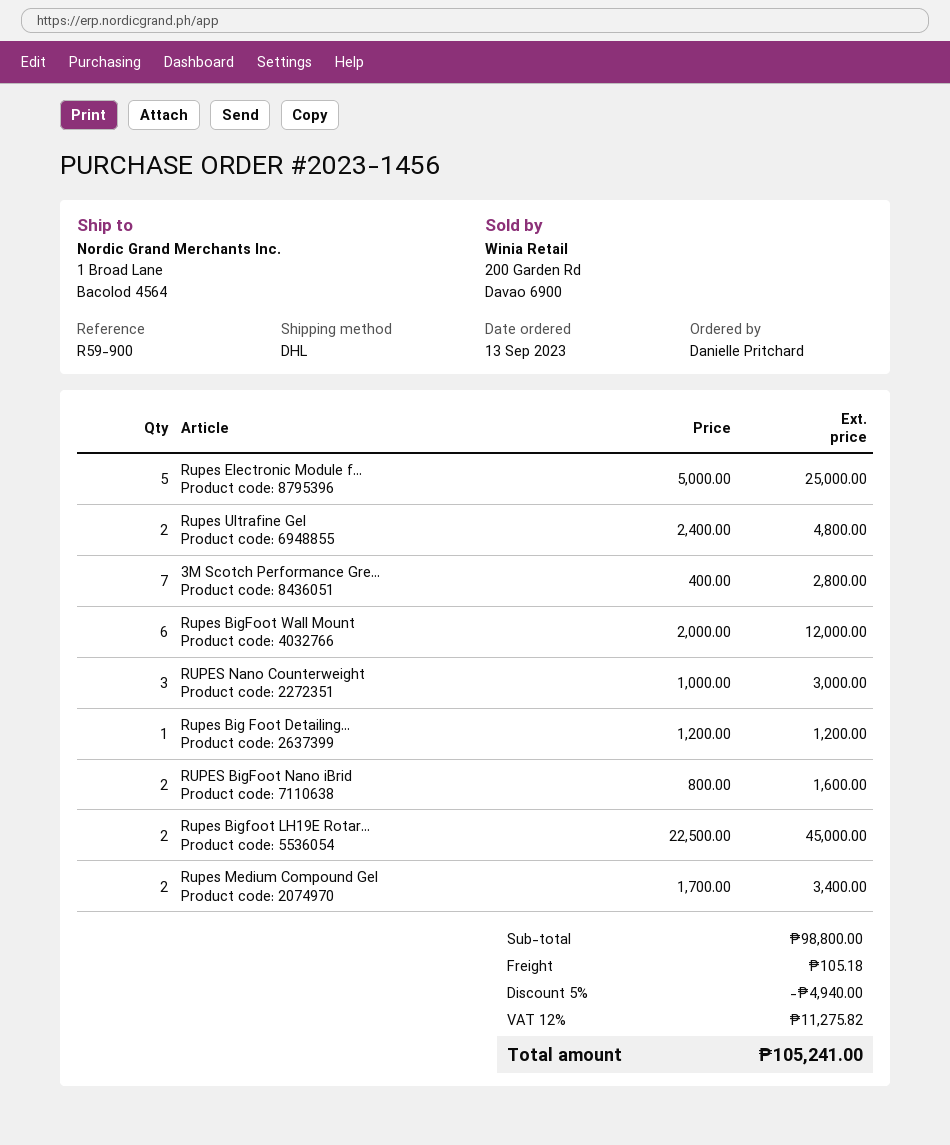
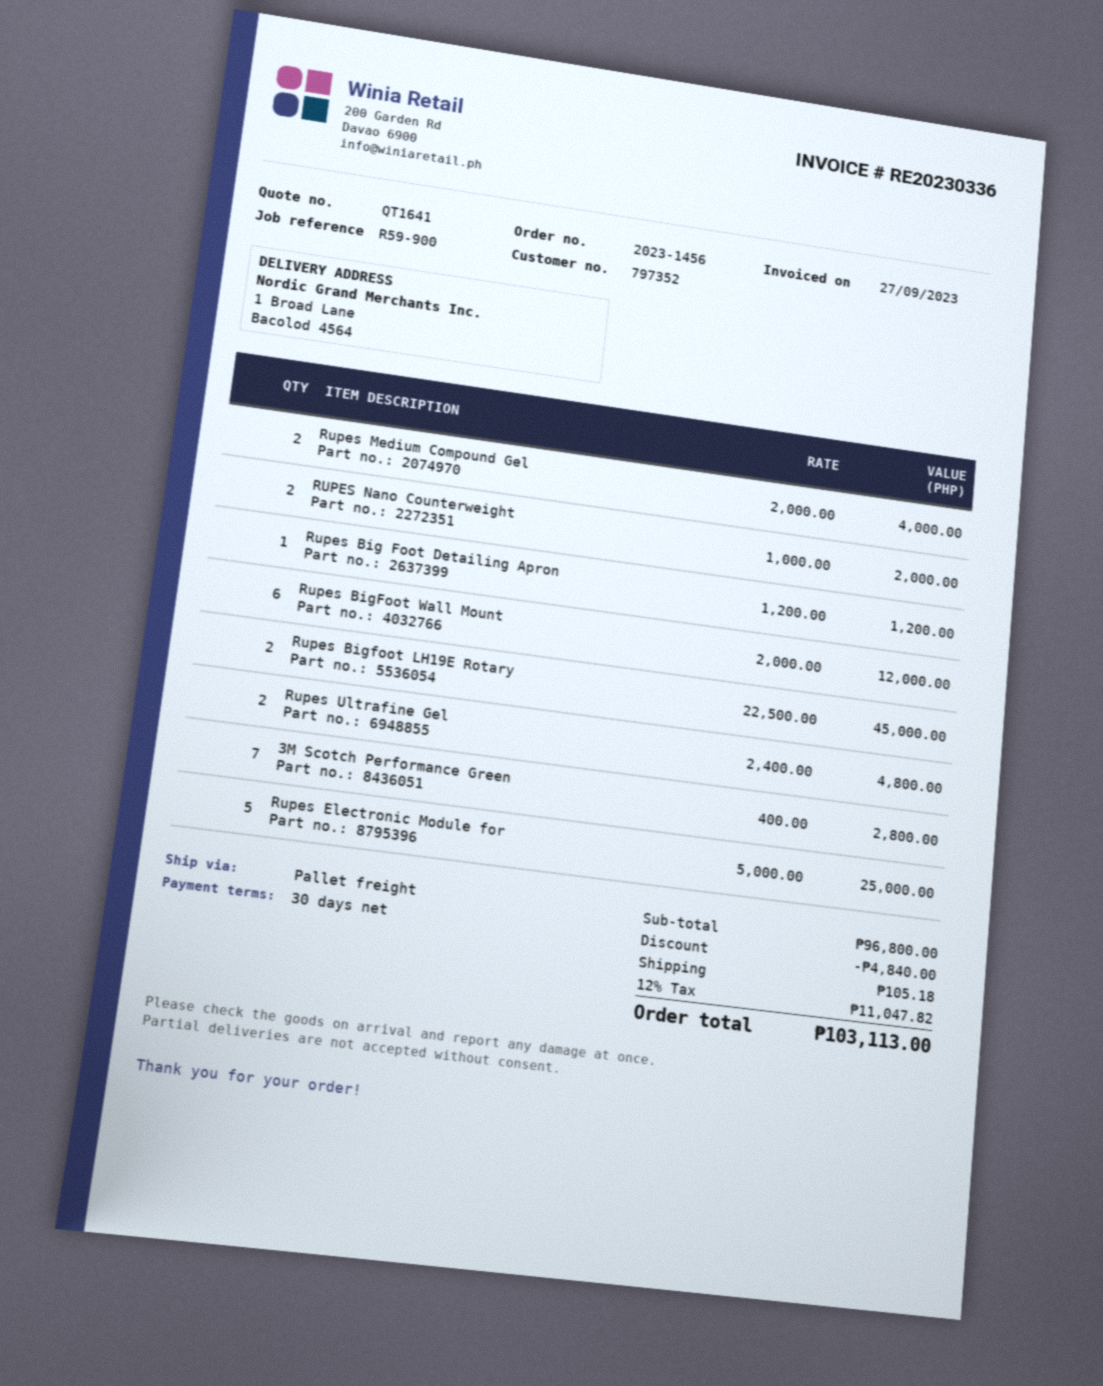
shipping method: DHL -> pallet freight
RUPES Nano Counterweight: 3 x 1000.00 = 3000.00 -> 2 x 1000.00 = 2000.00
RUPES BigFoot Nano iBrid: 2 x 800.00 = 1600.00 -> none
Rupes Medium Compound Gel: 2 x 1700.00 = 3400.00 -> 2 x 2000.00 = 4000.00
subtotal: 98800.00 -> 96800.00
discount: 4940.00 -> 4840.00
tax: 12% = 11275.82 -> 12% = 11047.82
total: 105241.00 -> 103113.00

